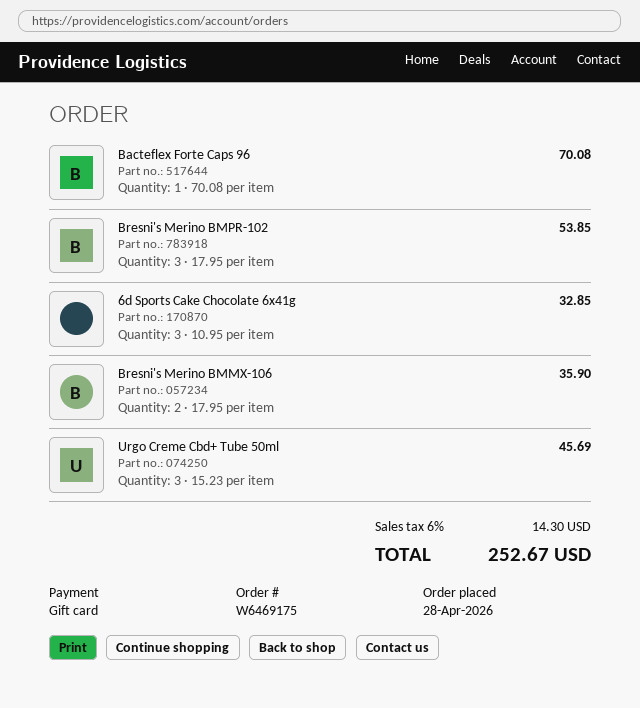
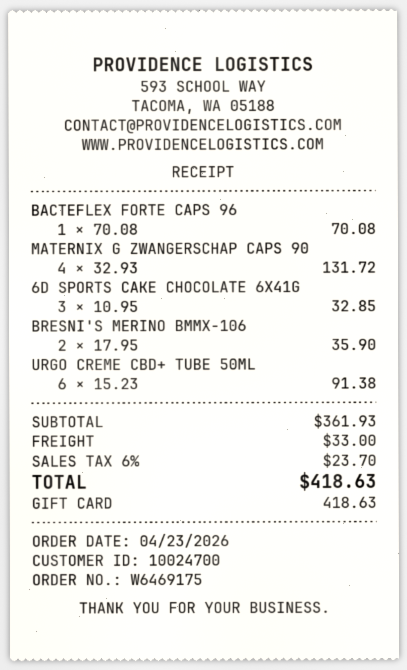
order date: 2026-04-28 -> 2026-04-23
Bresni's Merino BMPR-102: 3 x 17.95 = 53.85 -> none
Urgo Creme Cbd+ Tube 50ml: 3 x 15.23 = 45.69 -> 6 x 15.23 = 91.38
MATERNIX G ZWANGERSCHAP CAPS 90: none -> 4 x 32.93 = 131.72
shipping: none -> 33.00
tax: 6% = 14.30 -> 6% = 23.70
total: 252.67 -> 418.63

